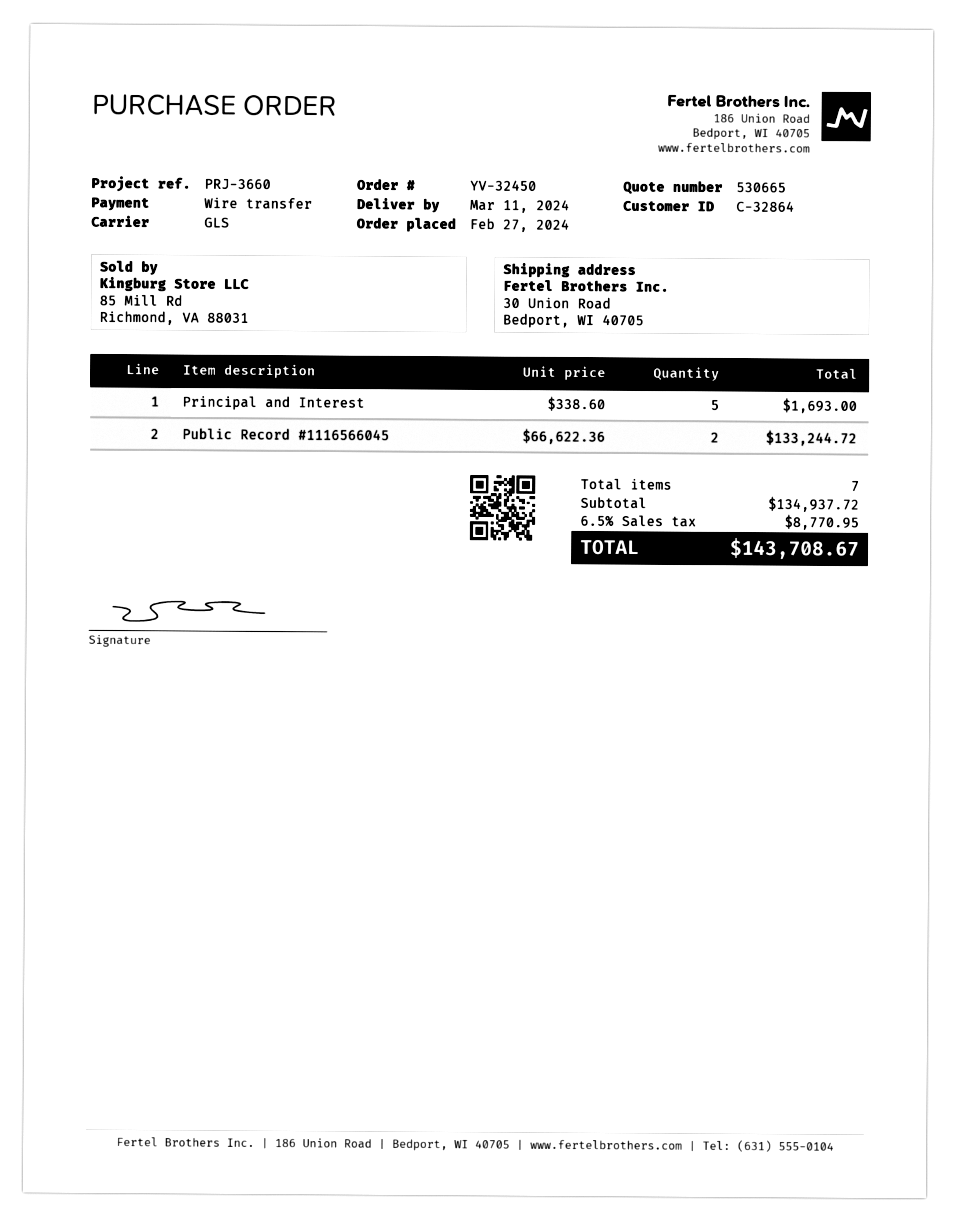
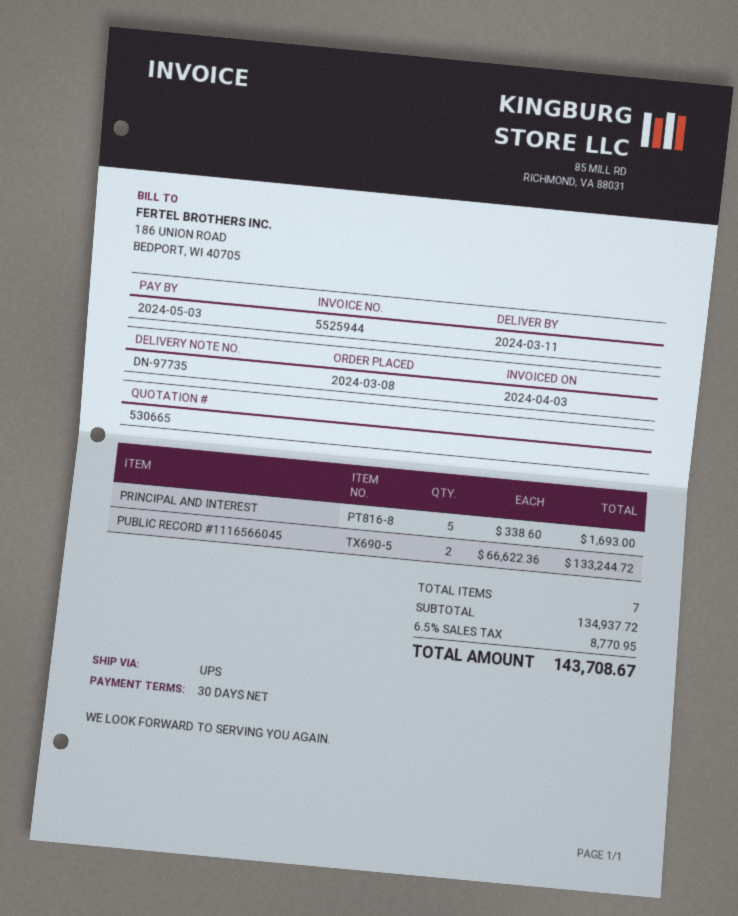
order date: 2024-02-27 -> 2024-03-08
shipping method: GLS -> UPS

